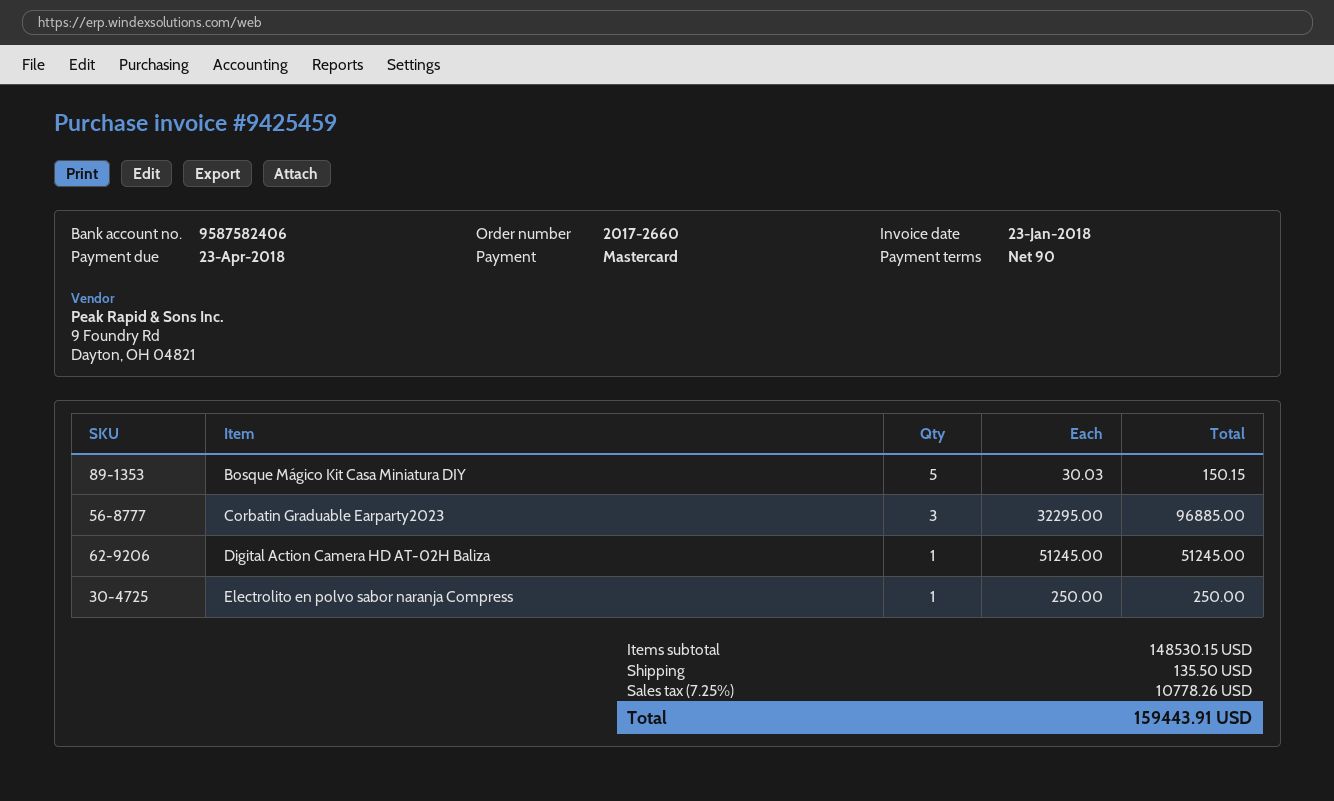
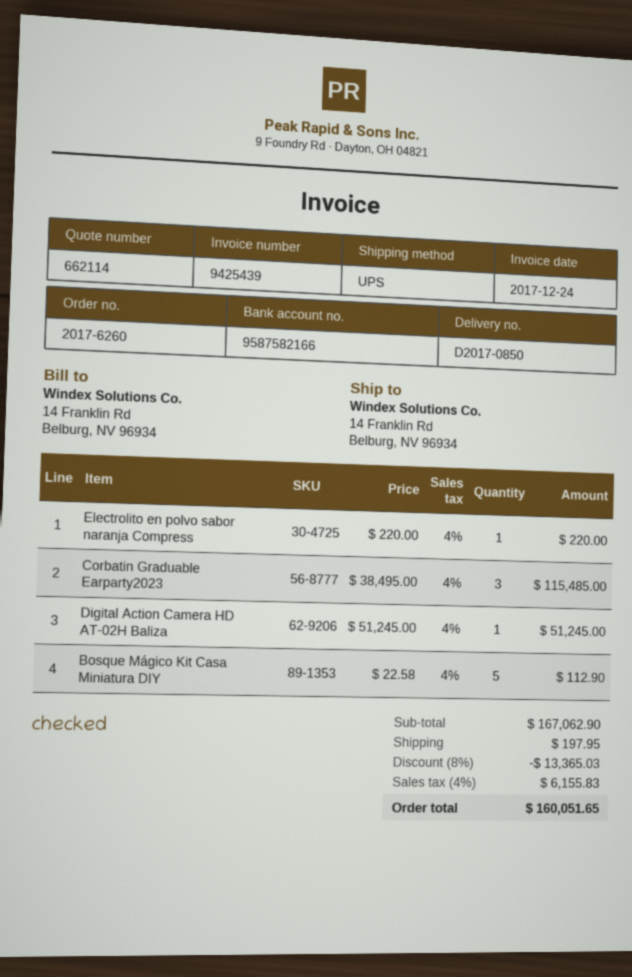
order number: 2017-2660 -> 2017-6260
invoice number: 9425459 -> 9425439
invoice date: 2018-01-23 -> 2017-12-24
bank account: 9587582406 -> 9587582166
Bosque Mágico Kit Casa Miniatura DIY: 5 x 30.03 = 150.15 -> 5 x 22.58 = 112.90
Corbatin Graduable Earparty2023: 3 x 32295.00 = 96885.00 -> 3 x 38495.00 = 115485.00
Electrolito en polvo sabor naranja Compress: 1 x 250.00 = 250.00 -> 1 x 220.00 = 220.00
subtotal: 148530.15 -> 167062.90
discount: none -> 8% = 13365.03
shipping: 135.50 -> 197.95
tax: 7.25% = 10778.26 -> 4% = 6155.83
total: 159443.91 -> 160051.65

